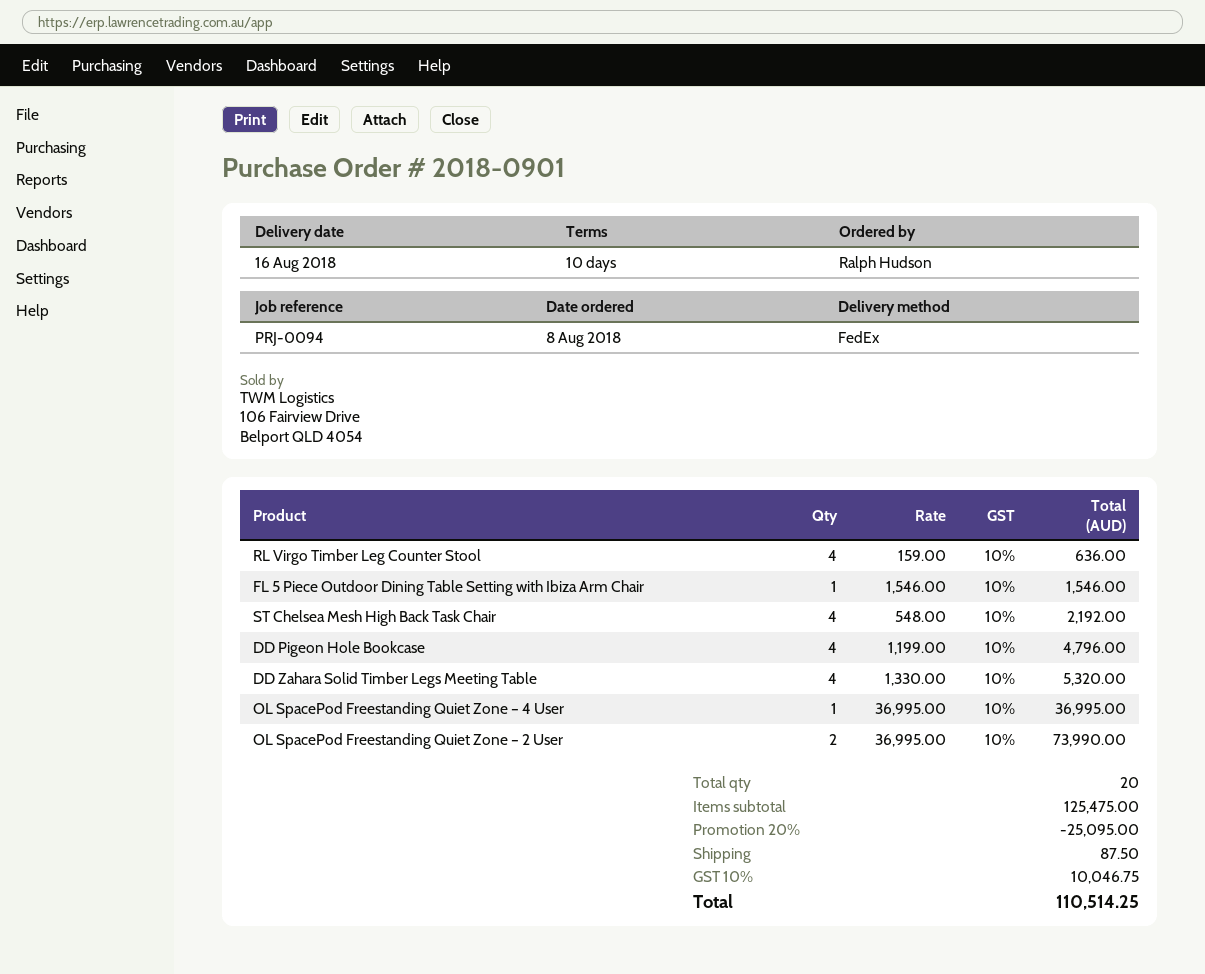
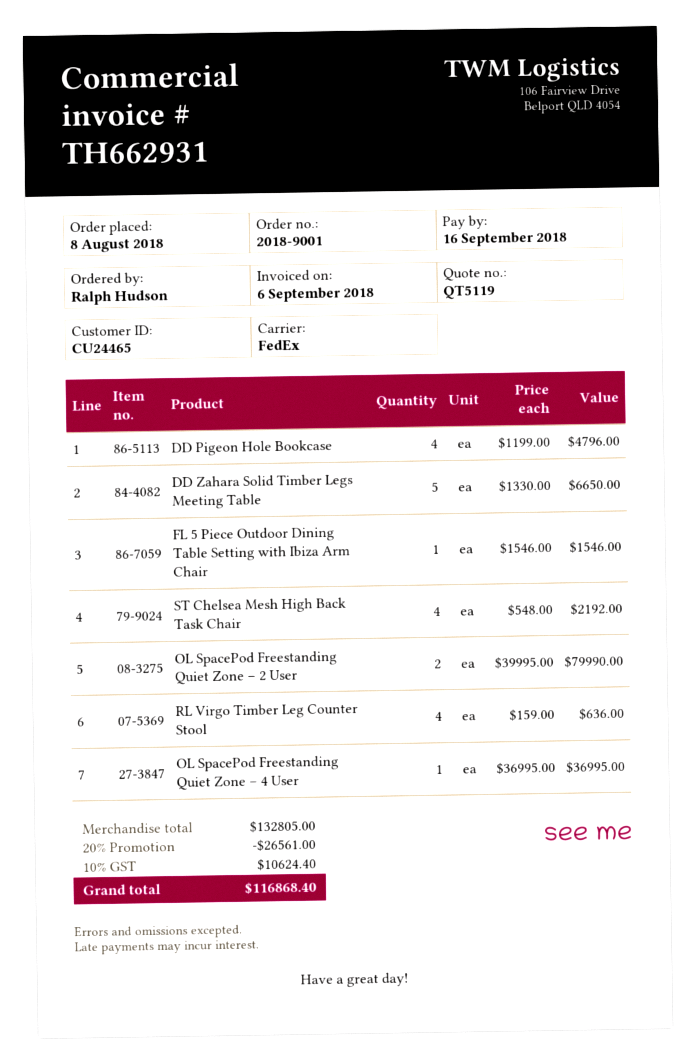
order number: 2018-0901 -> 2018-9001
DD Zahara Solid Timber Legs Meeting Table: 4 x 1330.00 = 5320.00 -> 5 x 1330.00 = 6650.00
OL SpacePod Freestanding Quiet Zone – 2 User: 2 x 36995.00 = 73990.00 -> 2 x 39995.00 = 79990.00
subtotal: 125475.00 -> 132805.00
discount: 20% = 25095.00 -> 20% = 26561.00
shipping: 87.50 -> none
tax: 10% = 10046.75 -> 10% = 10624.40
total: 110514.25 -> 116868.40

